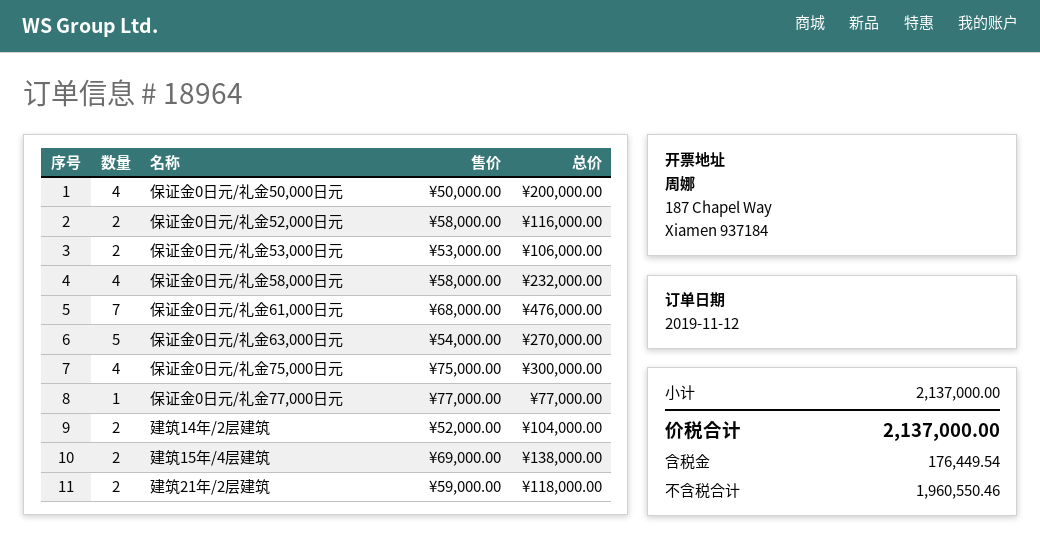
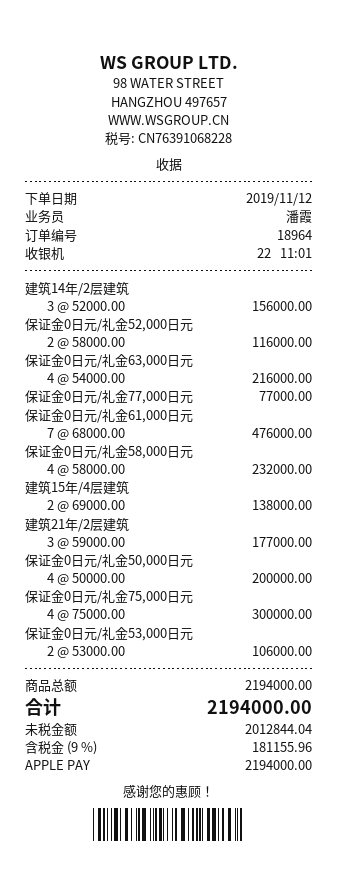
保证金0日元/礼金63,000日元: 5 x 54000.00 = 270000.00 -> 4 x 54000.00 = 216000.00
建筑14年/2层建筑: 2 x 52000.00 = 104000.00 -> 3 x 52000.00 = 156000.00
建筑21年/2层建筑: 2 x 59000.00 = 118000.00 -> 3 x 59000.00 = 177000.00
subtotal: 2137000.00 -> 2194000.00
net: 1960550.46 -> 2012844.04
tax: 176449.54 -> 181155.96
total: 2137000.00 -> 2194000.00

